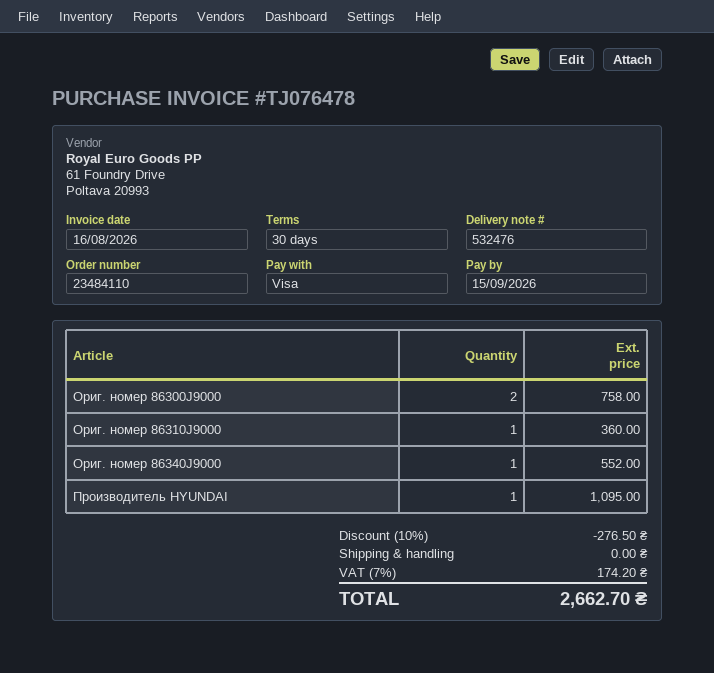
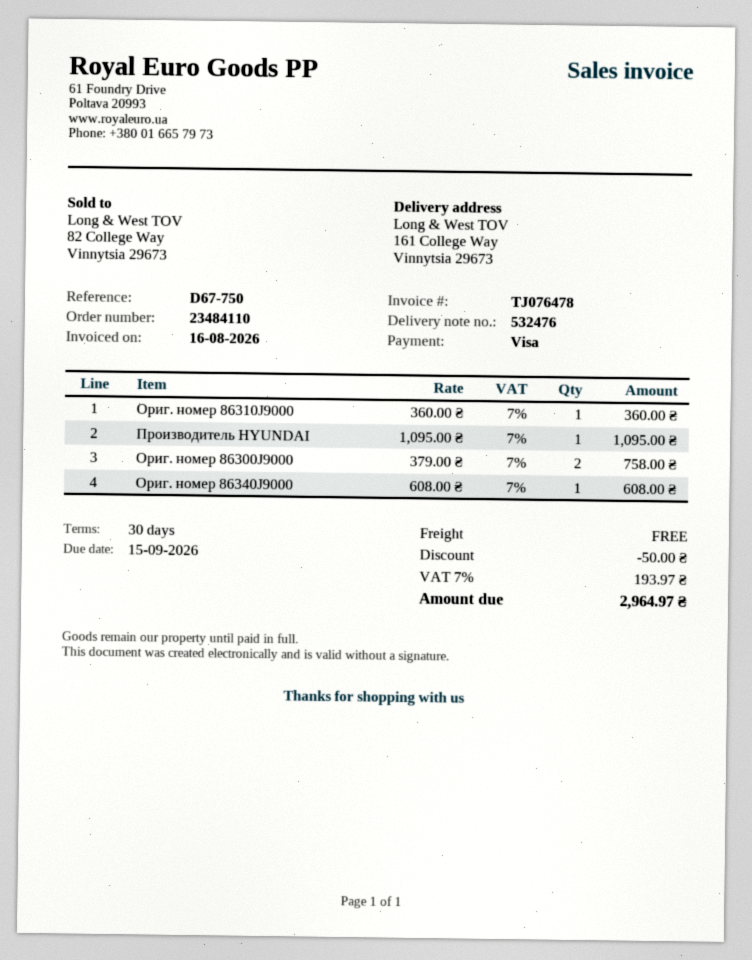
Ориг. номер 86340J9000: 1 for 552.00 -> 1 for 608.00
discount: 276.50 -> 50.00
tax: 7% = 174.20 -> 7% = 193.97
total: 2662.70 -> 2964.97

